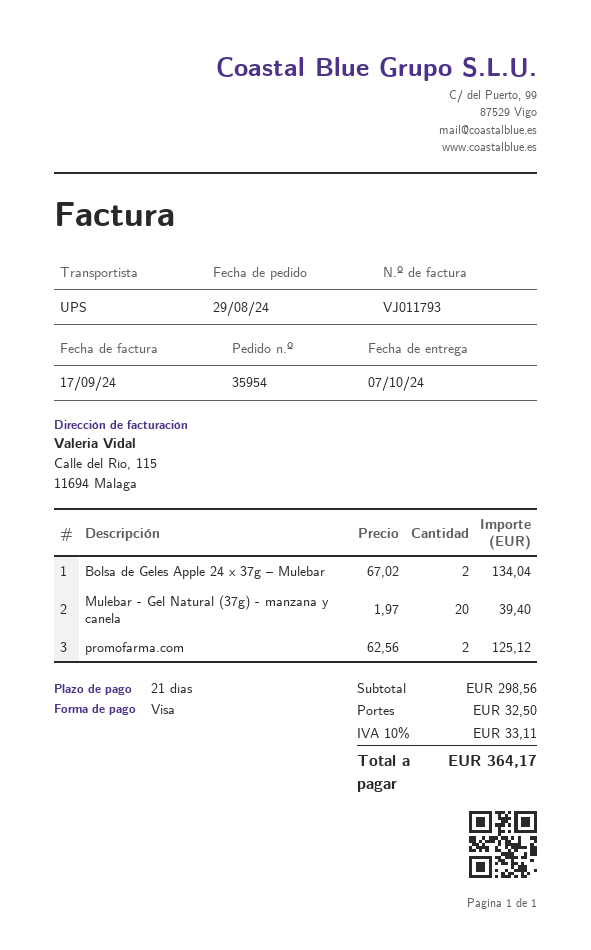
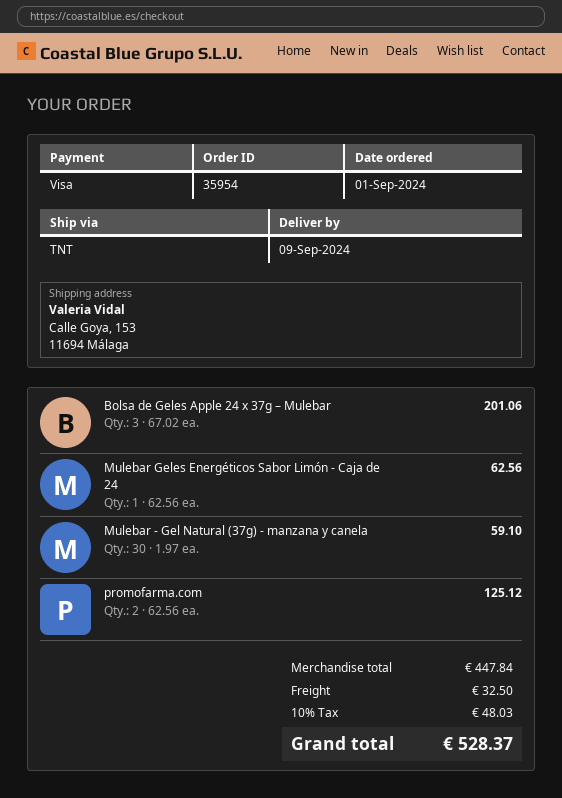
order date: 2024-08-29 -> 2024-09-01
delivery date: 2024-10-07 -> 2024-09-09
shipping method: UPS -> TNT
Bolsa de Geles Apple 24 x 37g – Mulebar: 2 x 67.02 = 134.04 -> 3 x 67.02 = 201.06
Mulebar - Gel Natural (37g) - manzana y canela: 20 x 1.97 = 39.40 -> 30 x 1.97 = 59.10
Mulebar Geles Energéticos Sabor Limón - Caja de 24: none -> 1 x 62.56 = 62.56
subtotal: 298.56 -> 447.84
tax: 10% = 33.11 -> 10% = 48.03
total: 364.17 -> 528.37

